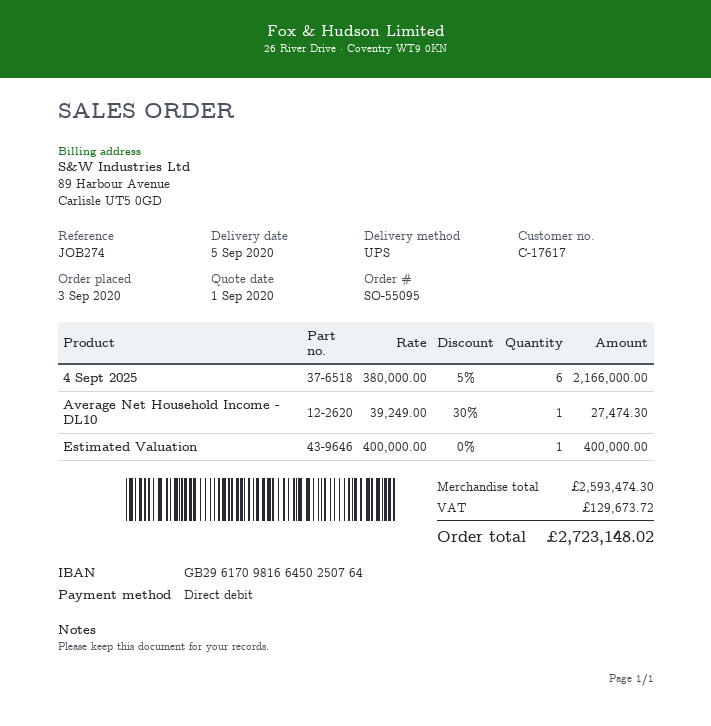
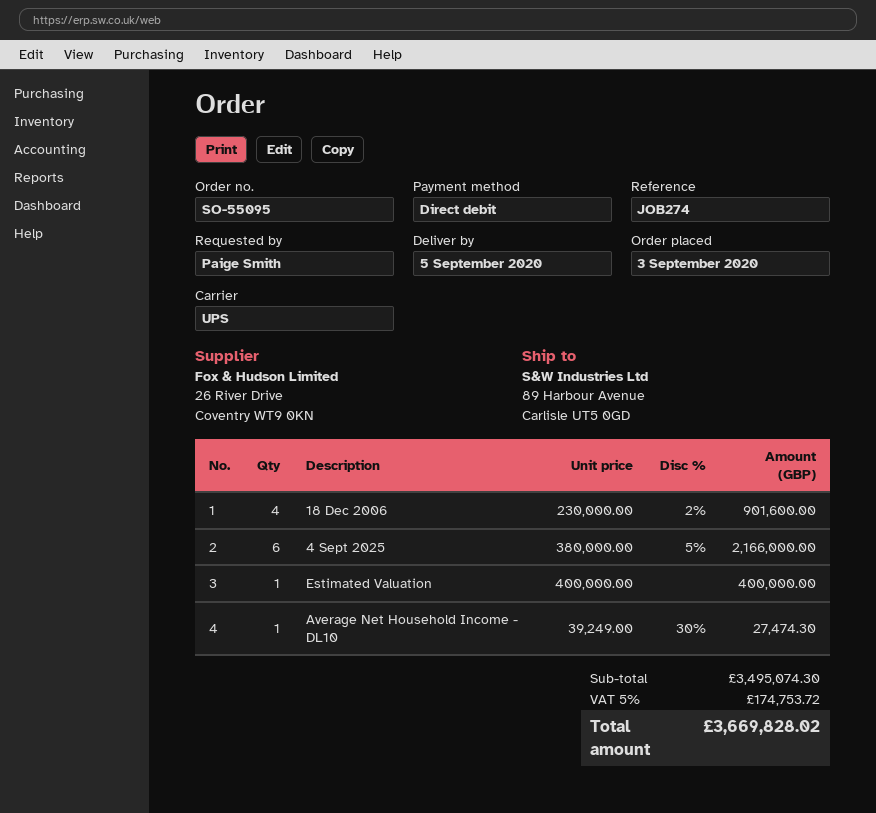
18 Dec 2006: none -> 4 x 230000.00 - 2% = 901600.00
subtotal: 2593474.30 -> 3495074.30
tax: 129673.72 -> 174753.72
total: 2723148.02 -> 3669828.02

